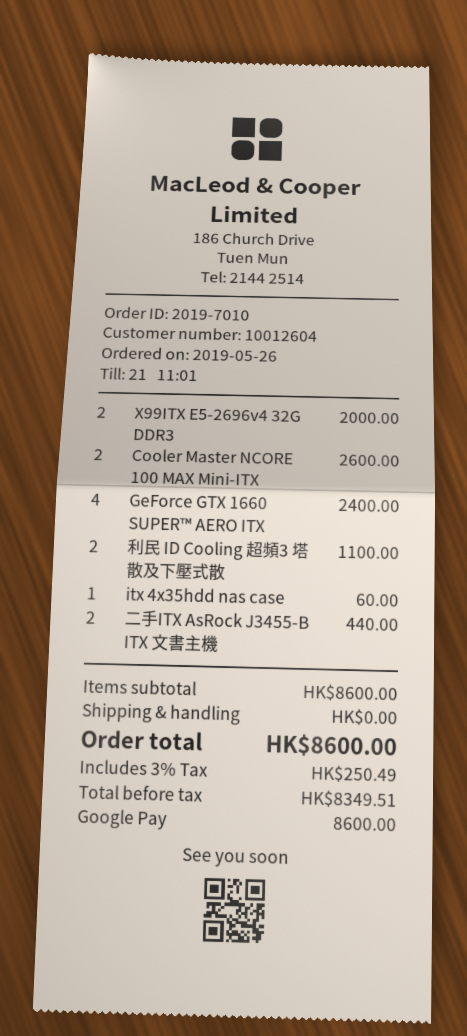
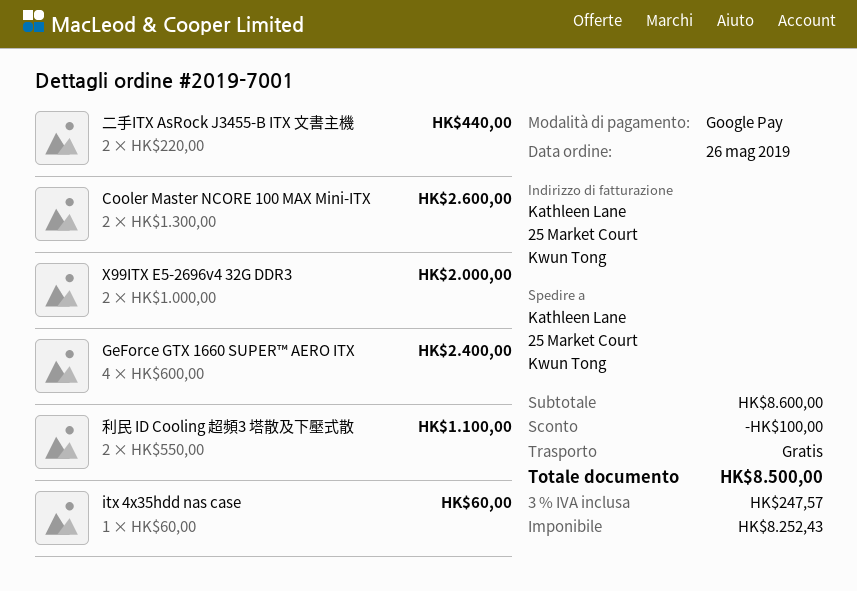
order number: 2019-7010 -> 2019-7001
discount: none -> 100.00
net: 8349.51 -> 8252.43
tax: 3% = 250.49 -> 3% = 247.57
total: 8600.00 -> 8500.00

